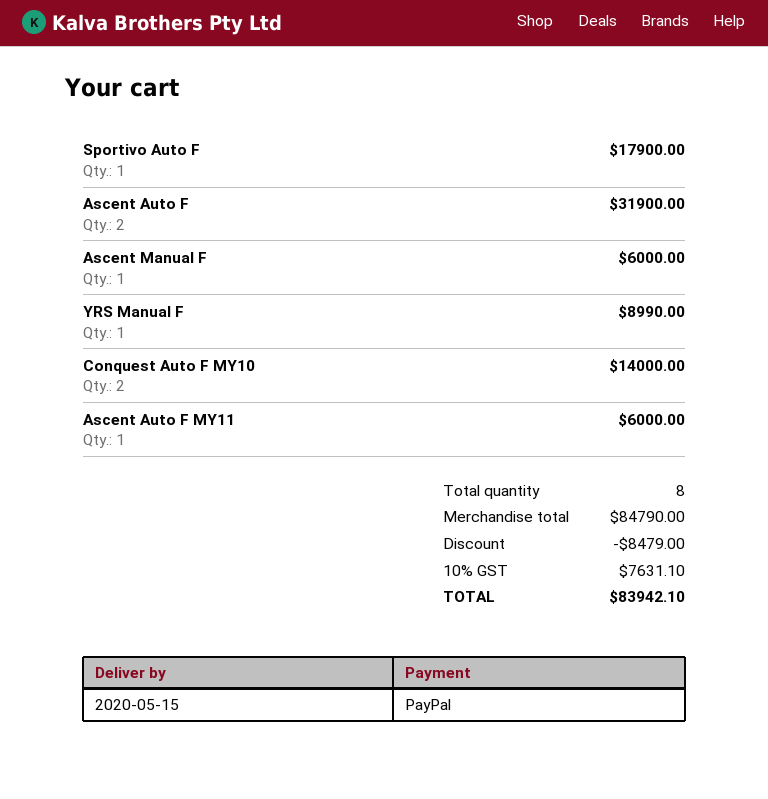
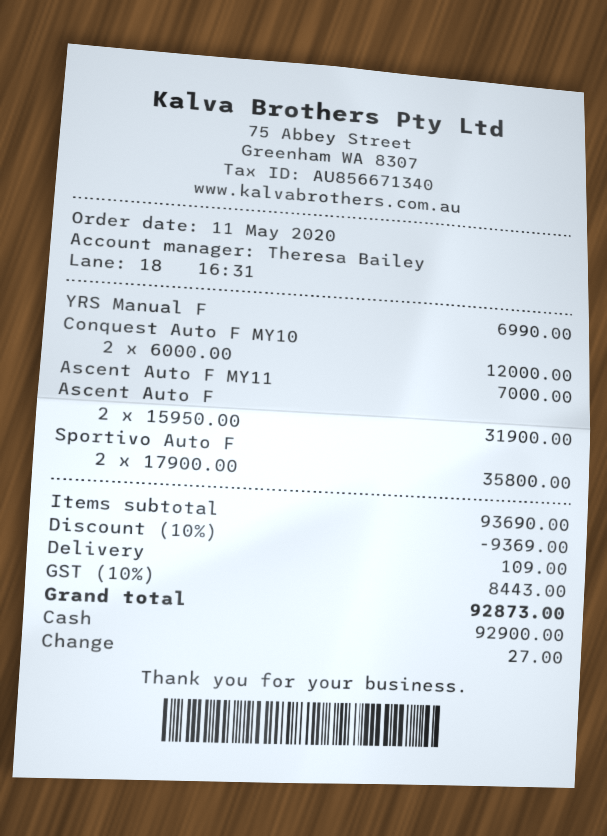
payment method: PayPal -> cash
Sportivo Auto F: 1 for 17900.00 -> 2 for 35800.00
Ascent Manual F: 1 for 6000.00 -> none
YRS Manual F: 1 for 8990.00 -> 1 for 6990.00
Conquest Auto F MY10: 2 for 14000.00 -> 2 for 12000.00
Ascent Auto F MY11: 1 for 6000.00 -> 1 for 7000.00
subtotal: 84790.00 -> 93690.00
discount: 8479.00 -> 9369.00
shipping: none -> 109.00
tax: 10% = 7631.10 -> 10% = 8443.00
total: 83942.10 -> 92873.00

